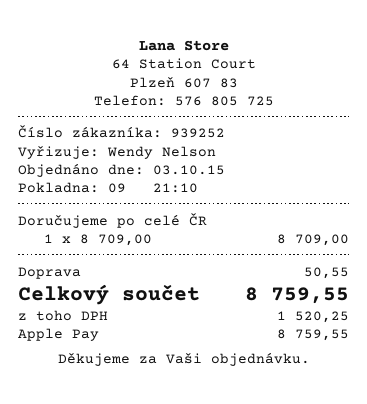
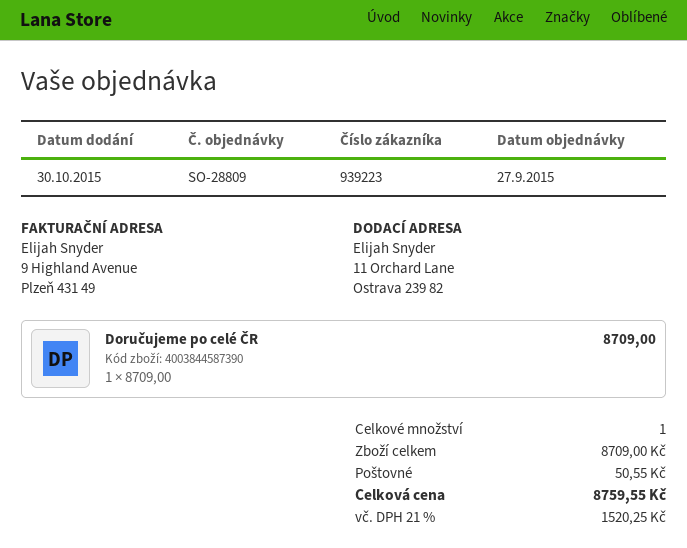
order date: 2015-10-03 -> 2015-09-27
customer number: 939252 -> 939223

